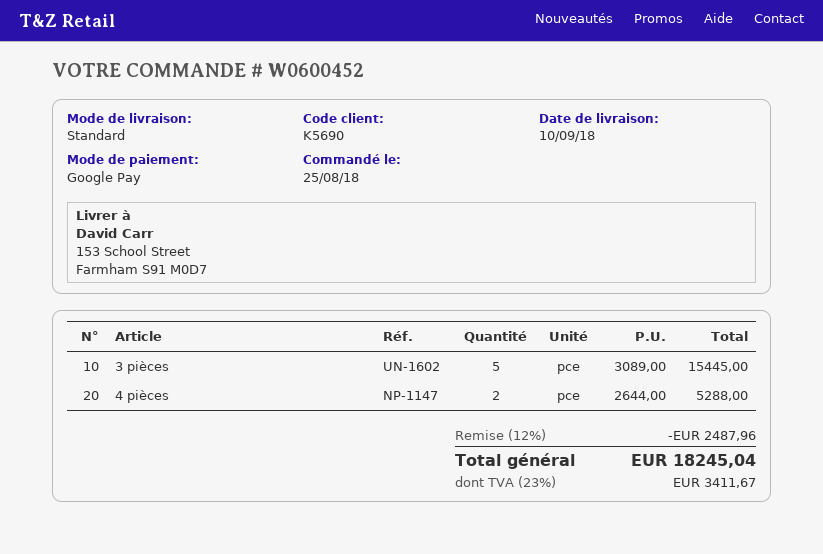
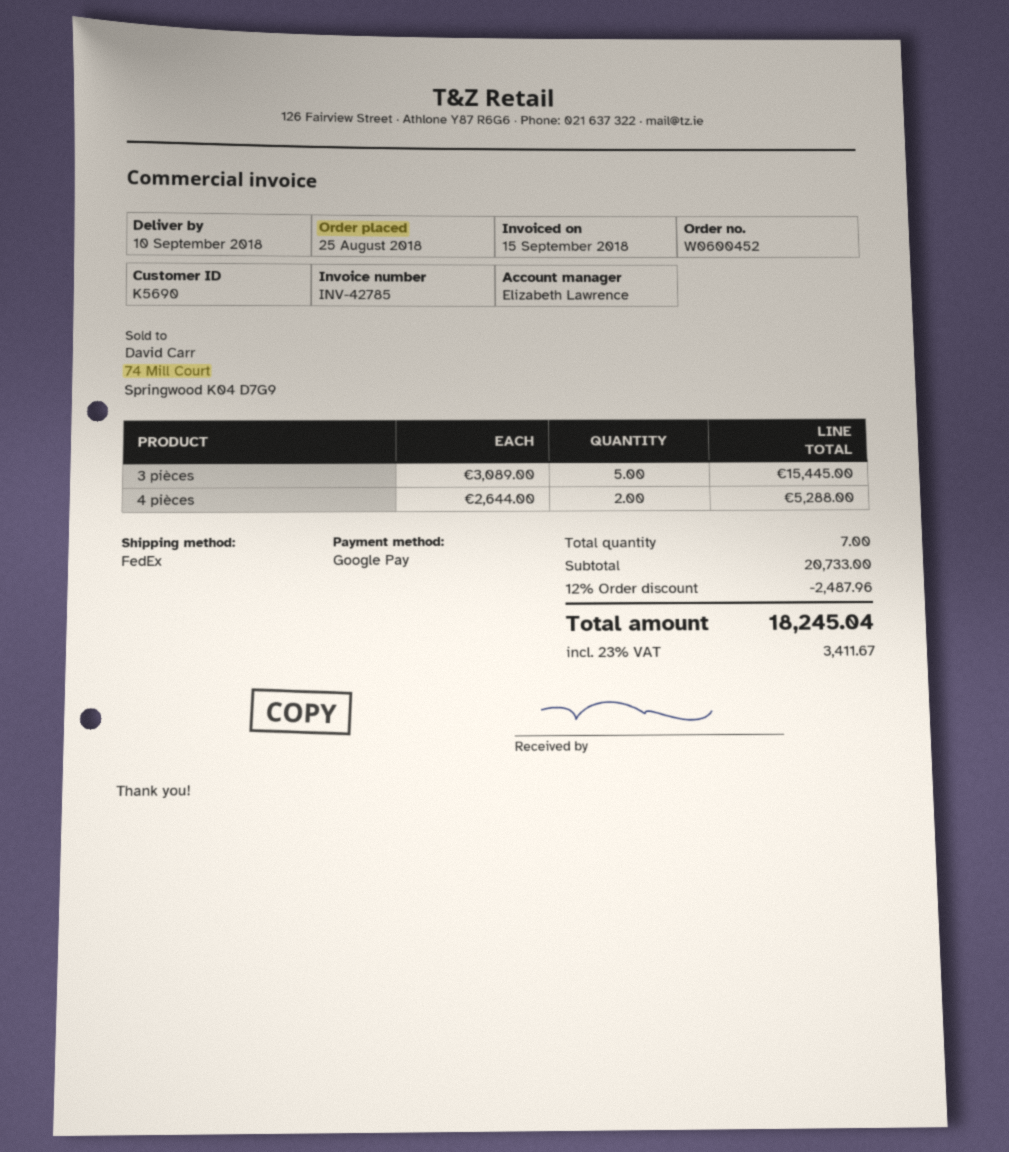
shipping method: standard -> FedEx

